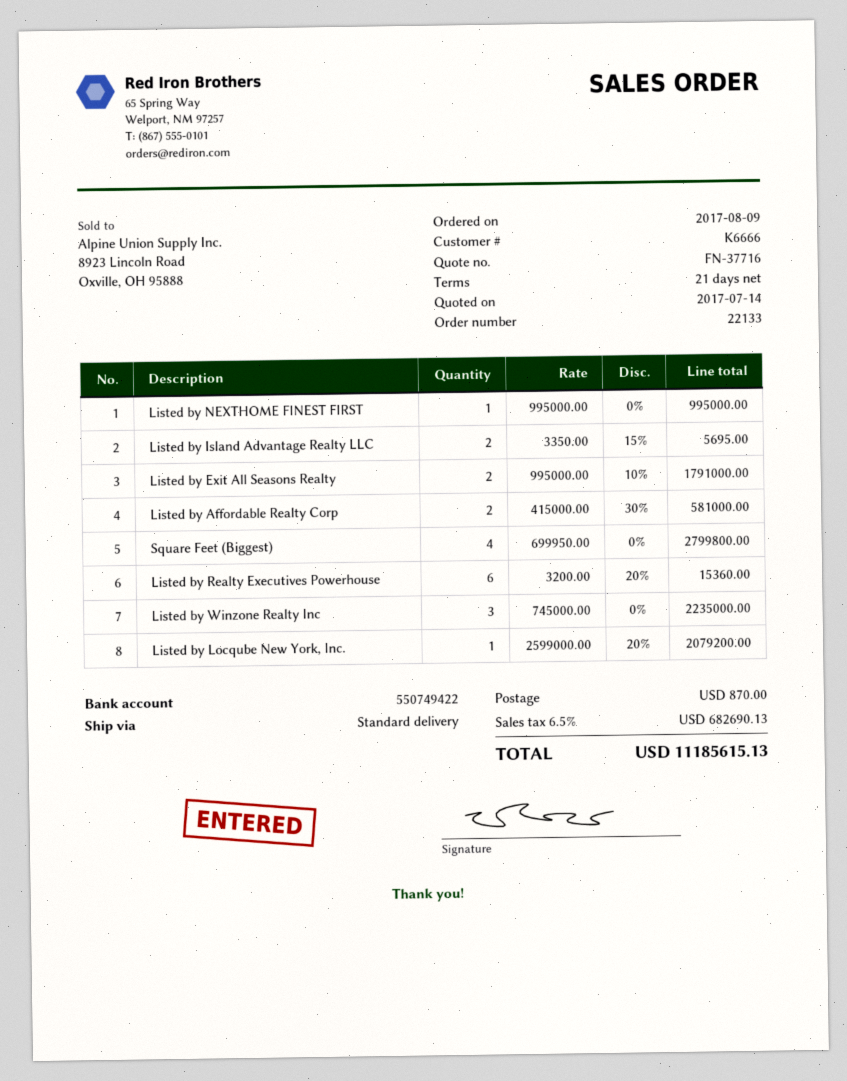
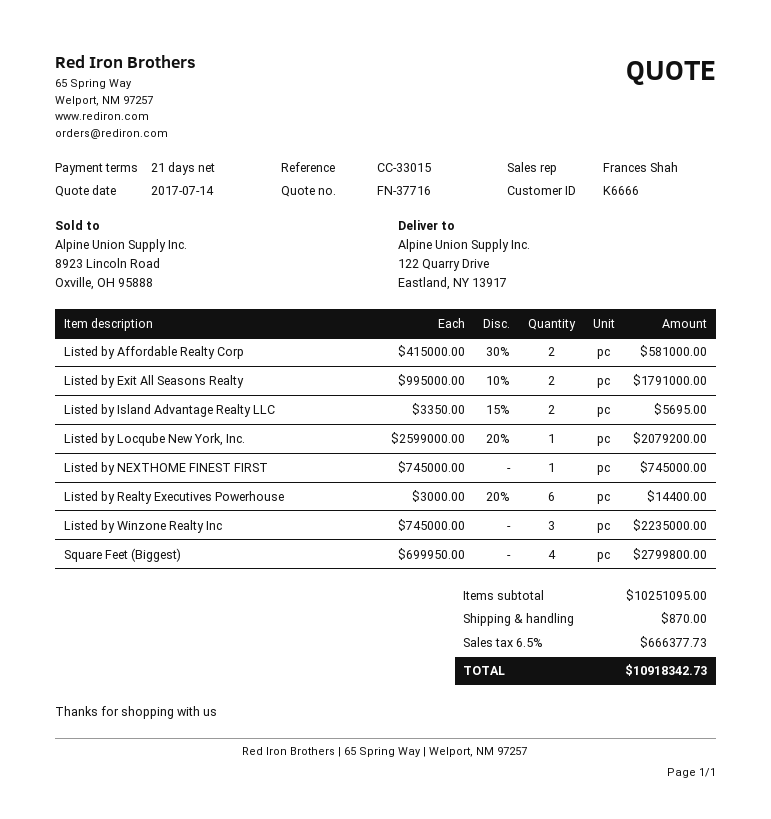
Listed by NEXTHOME FINEST FIRST: 1 x 995000.00 = 995000.00 -> 1 x 745000.00 = 745000.00
Listed by Realty Executives Powerhouse: 6 x 3200.00 - 20% = 15360.00 -> 6 x 3000.00 - 20% = 14400.00
tax: 6.5% = 682690.13 -> 6.5% = 666377.73
total: 11185615.13 -> 10918342.73

